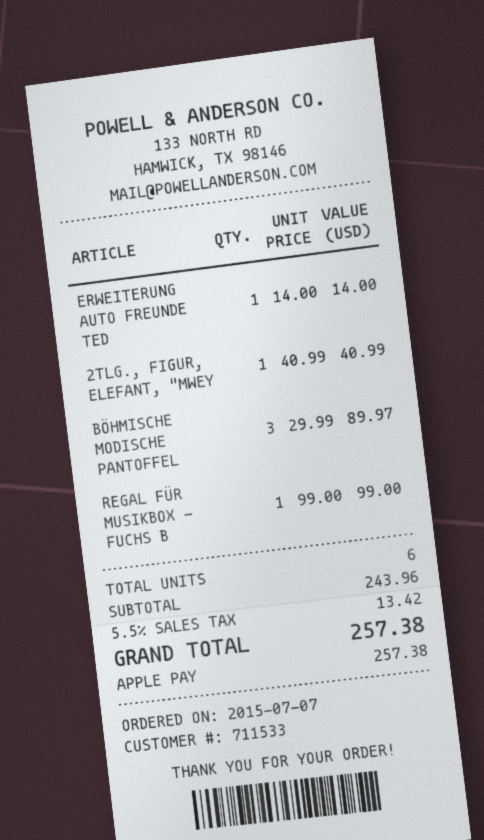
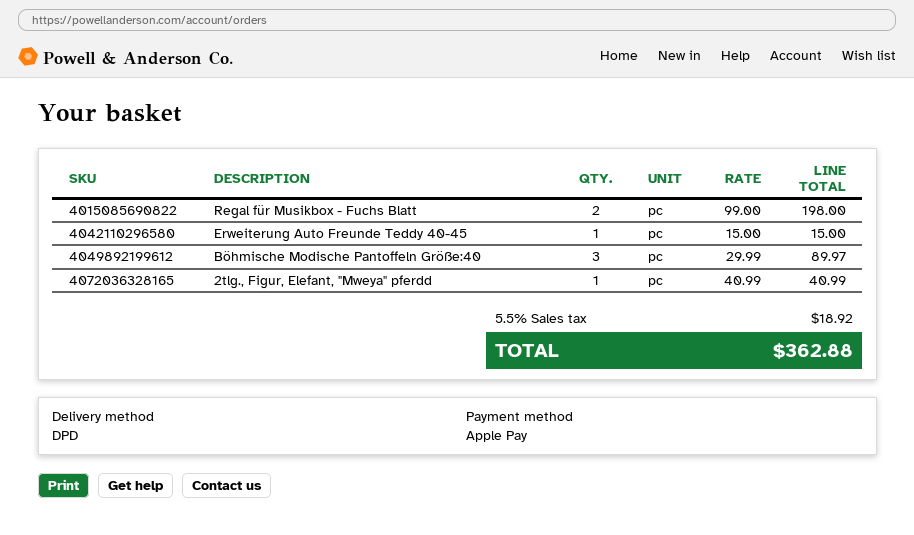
ERWEITERUNG AUTO FREUNDE TED: 1 x 14.00 = 14.00 -> 1 x 15.00 = 15.00
REGAL FÜR MUSIKBOX - FUCHS B: 1 x 99.00 = 99.00 -> 2 x 99.00 = 198.00
tax: 5.5% = 13.42 -> 5.5% = 18.92
total: 257.38 -> 362.88

